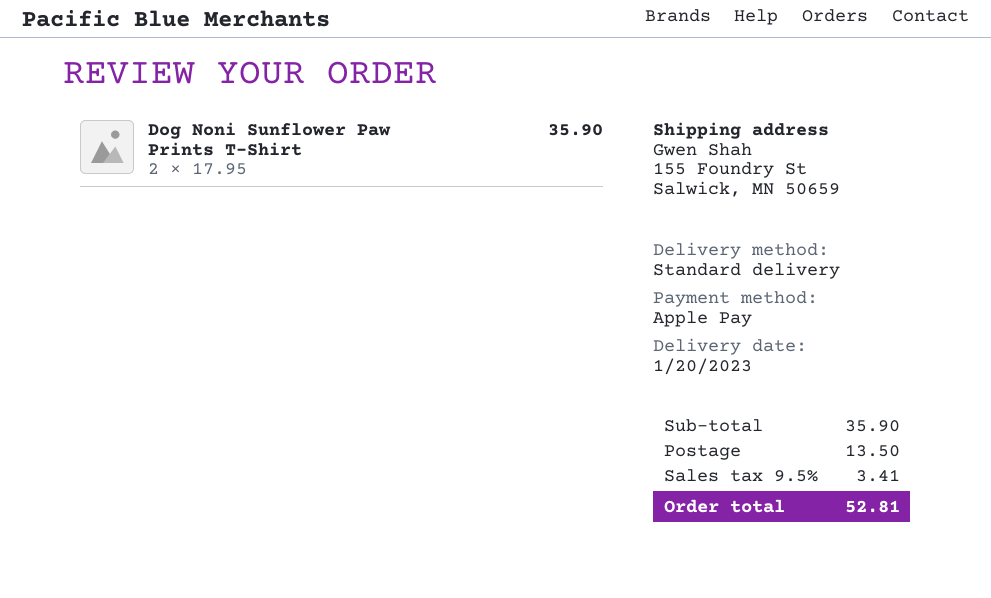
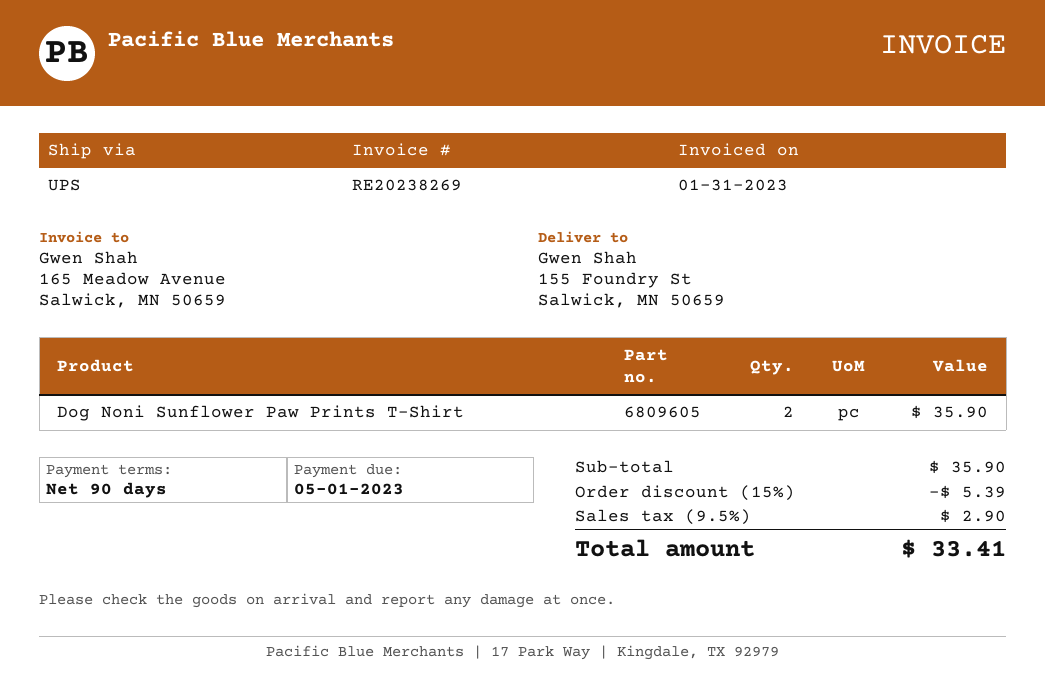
shipping method: standard -> UPS
discount: none -> 15% = 5.39
shipping: 13.50 -> none
tax: 9.5% = 3.41 -> 9.5% = 2.90
total: 52.81 -> 33.41

